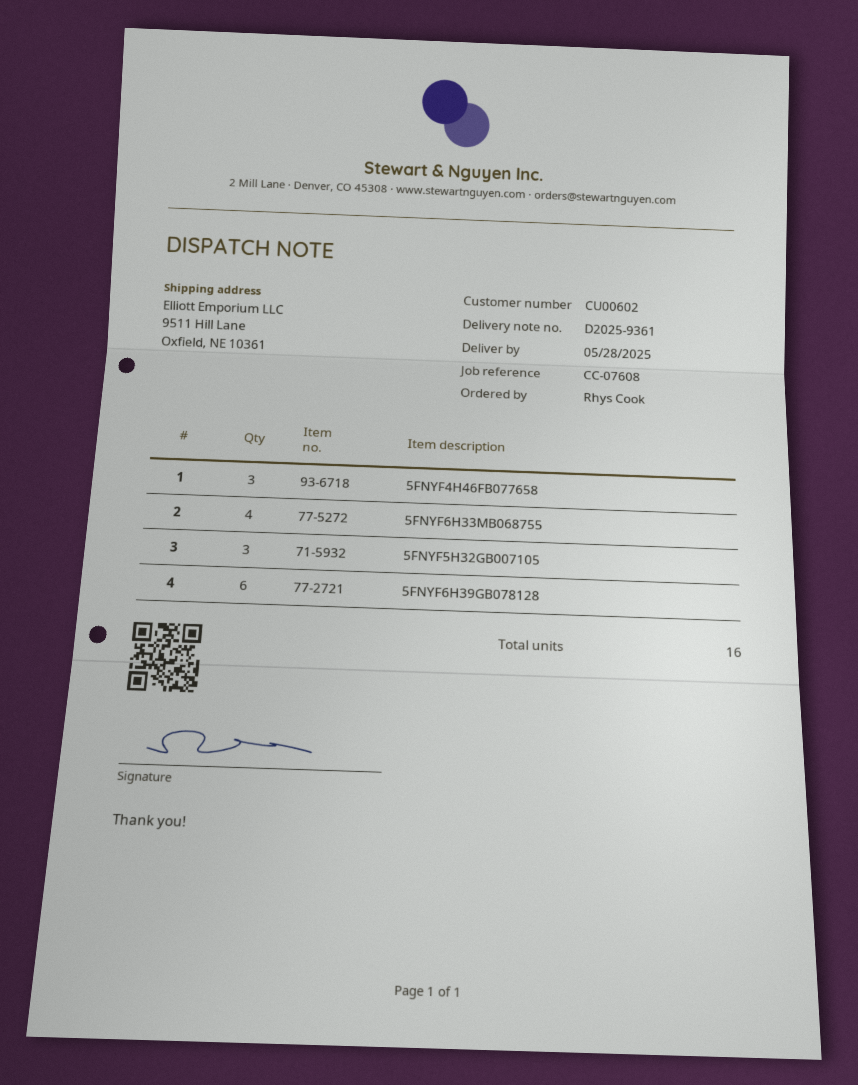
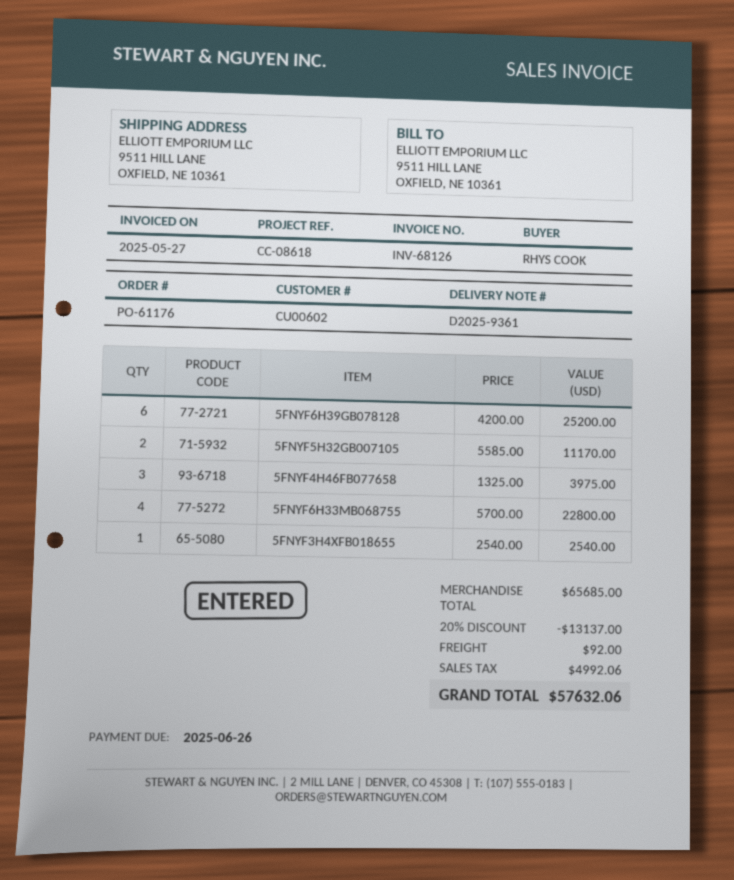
reference: CC-07608 -> CC-08618
5FNYF5H32GB007105: 3 -> 2
5FNYF3H4XFB018655: none -> 1

